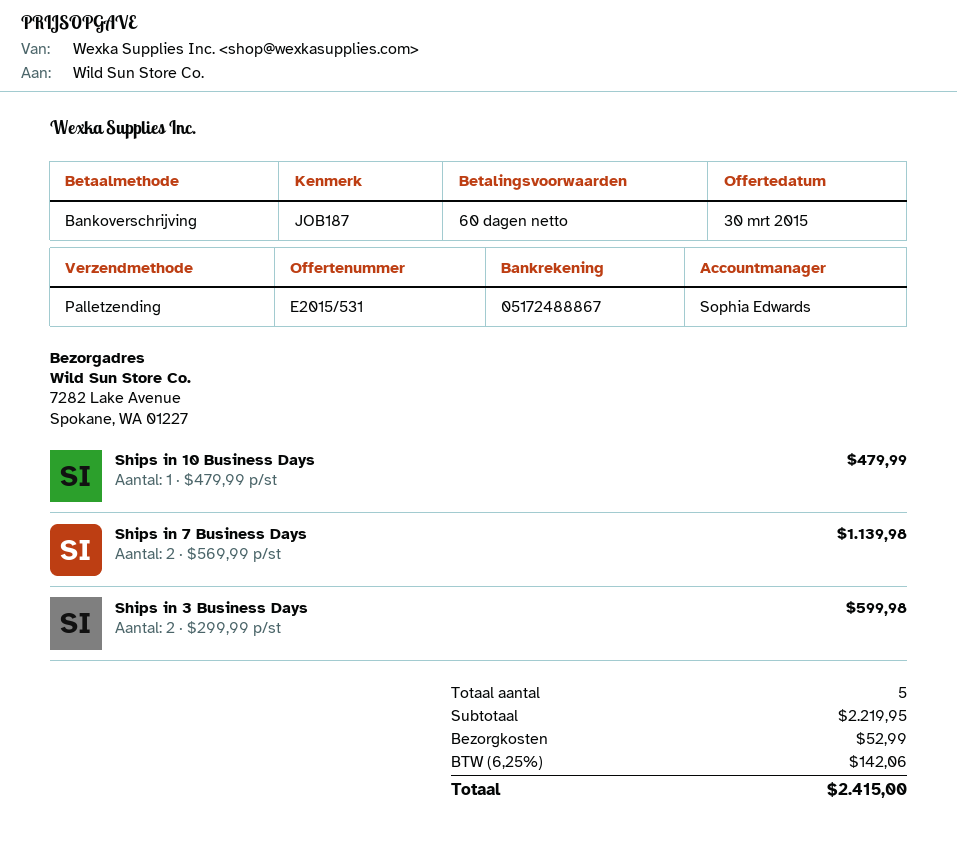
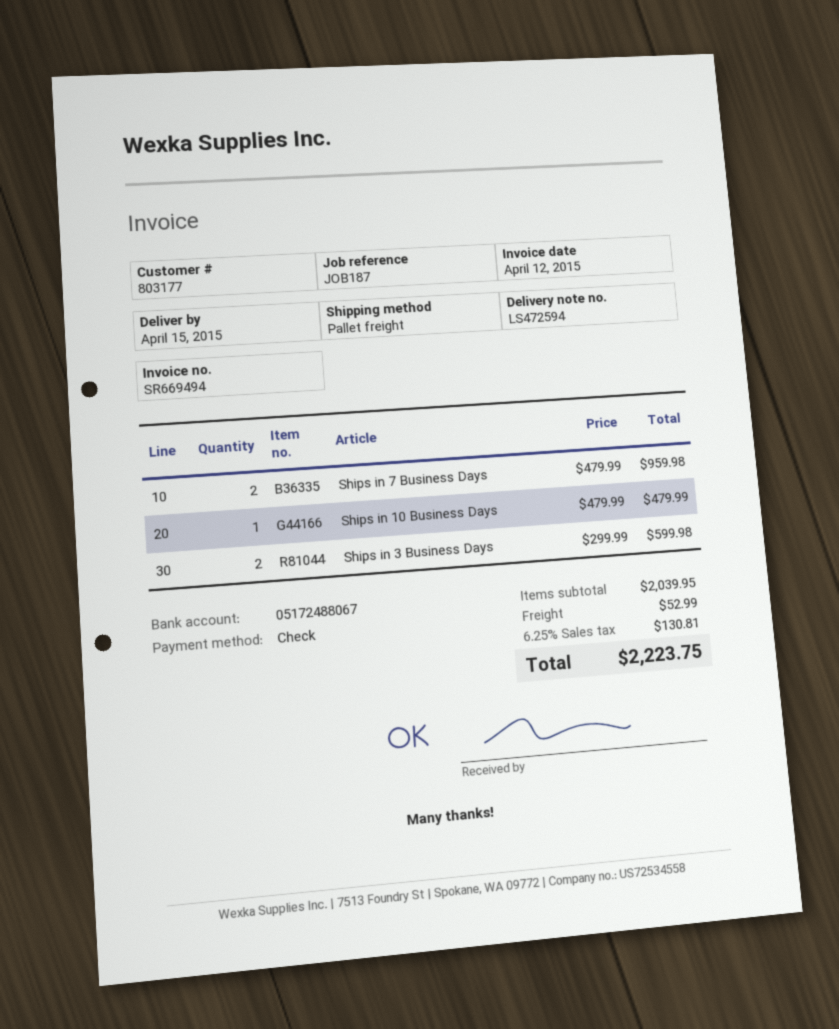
payment method: bank transfer -> cheque
bank account: 05172488867 -> 05172488067
Ships in 7 Business Days: 2 x 569.99 = 1139.98 -> 2 x 479.99 = 959.98
subtotal: 2219.95 -> 2039.95
tax: 6.25% = 142.06 -> 6.25% = 130.81
total: 2415.00 -> 2223.75

